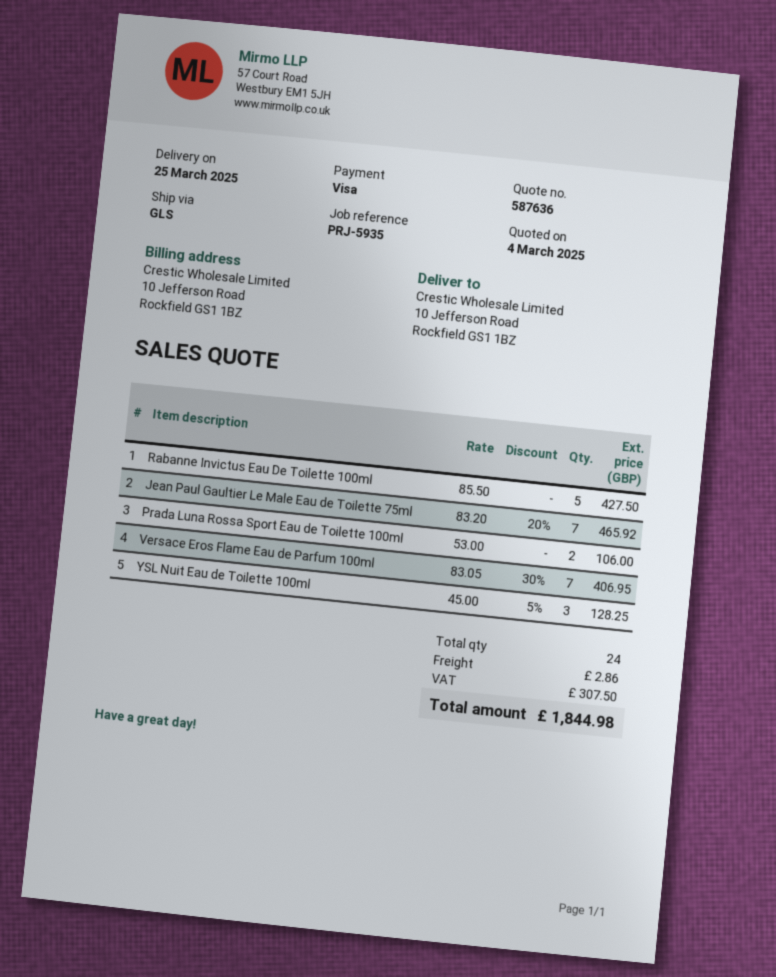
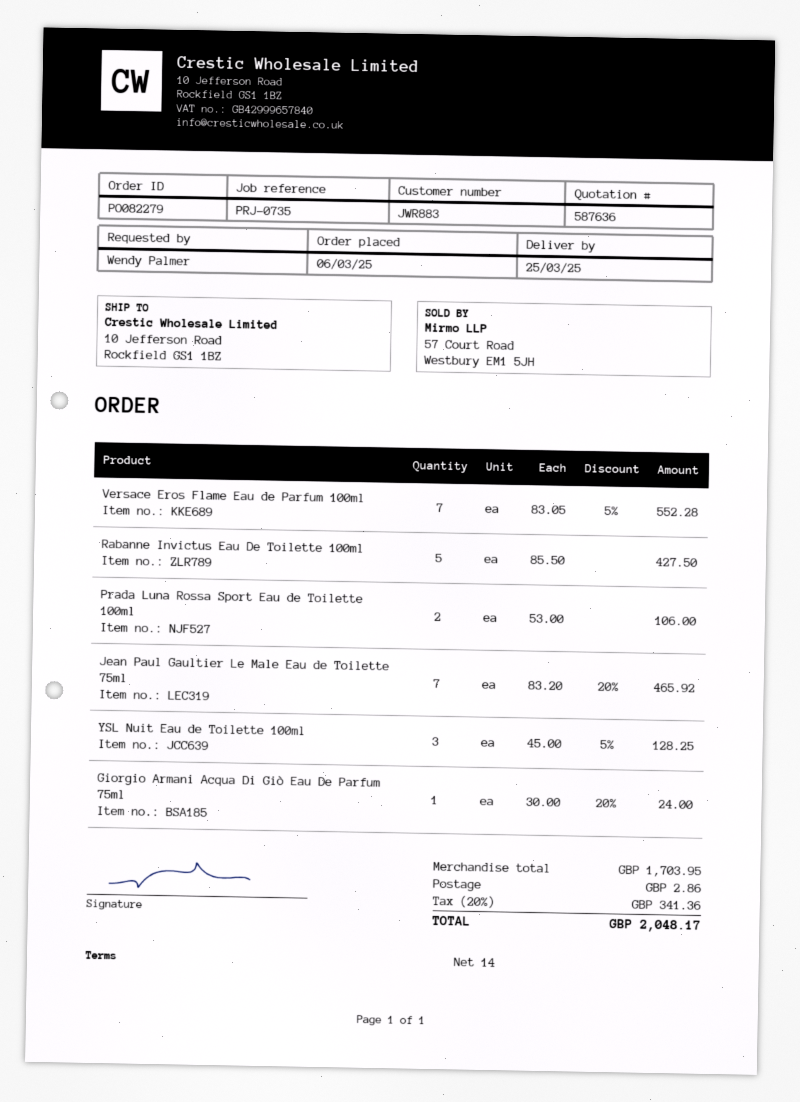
reference: PRJ-5935 -> PRJ-0735
Versace Eros Flame Eau de Parfum 100ml: 7 x 83.05 - 30% = 406.95 -> 7 x 83.05 - 5% = 552.28
Giorgio Armani Acqua Di Giò Eau De Parfum 75ml: none -> 1 x 30.00 - 20% = 24.00
tax: 307.50 -> 341.36
total: 1844.98 -> 2048.17

